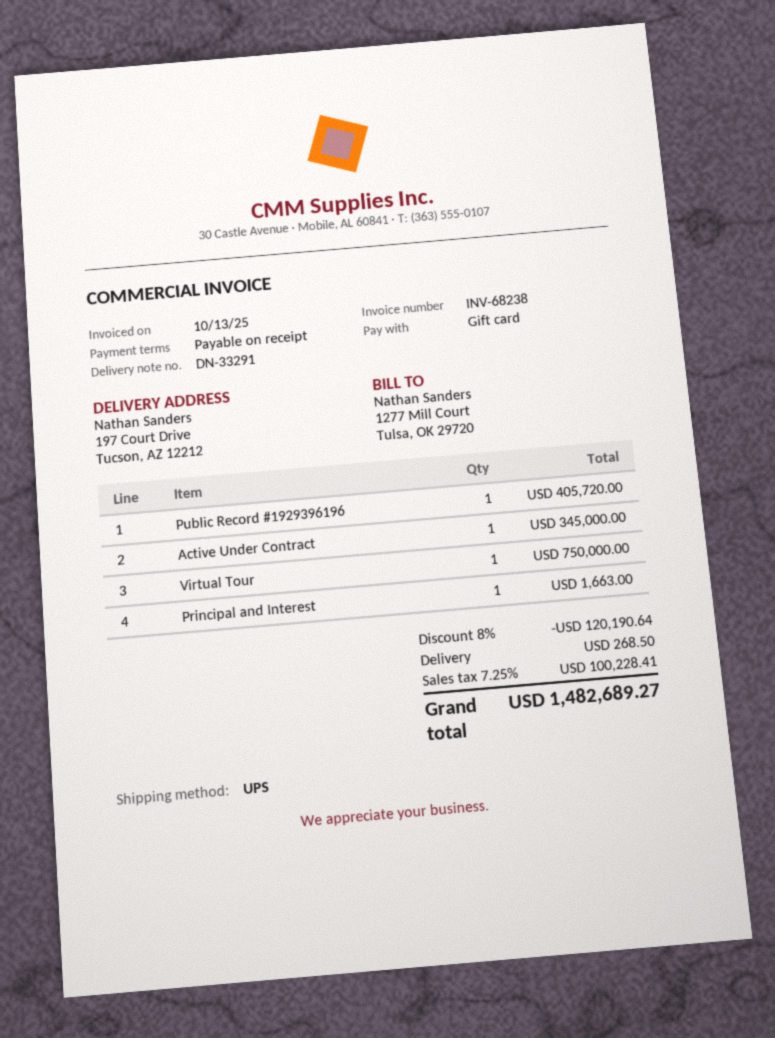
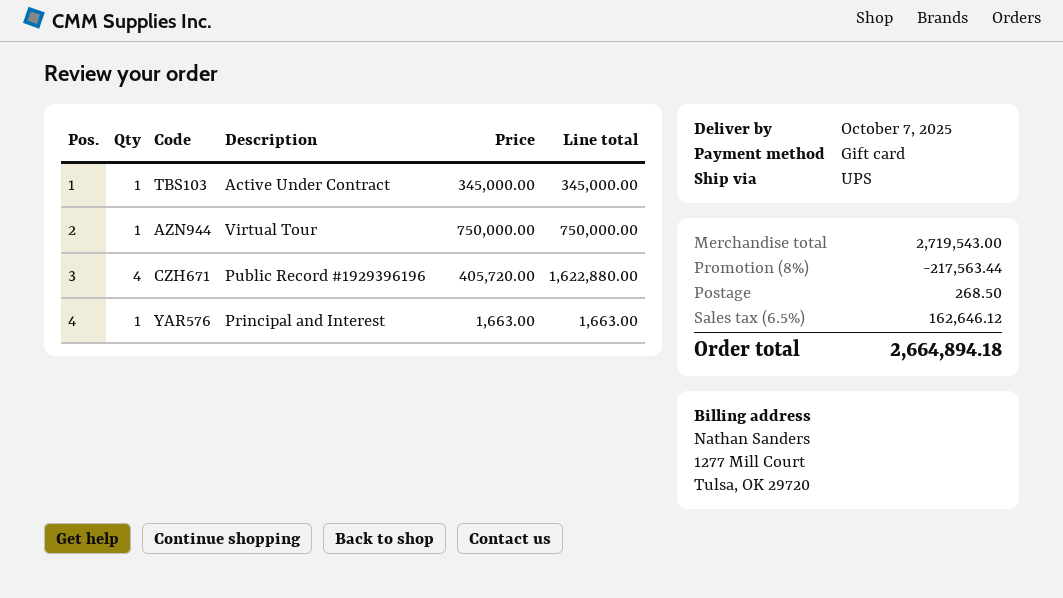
Public Record #1929396196: 1 for 405720.00 -> 4 for 1622880.00
discount: 8% = 120190.64 -> 8% = 217563.44
tax: 7.25% = 100228.41 -> 6.5% = 162646.12
total: 1482689.27 -> 2664894.18

